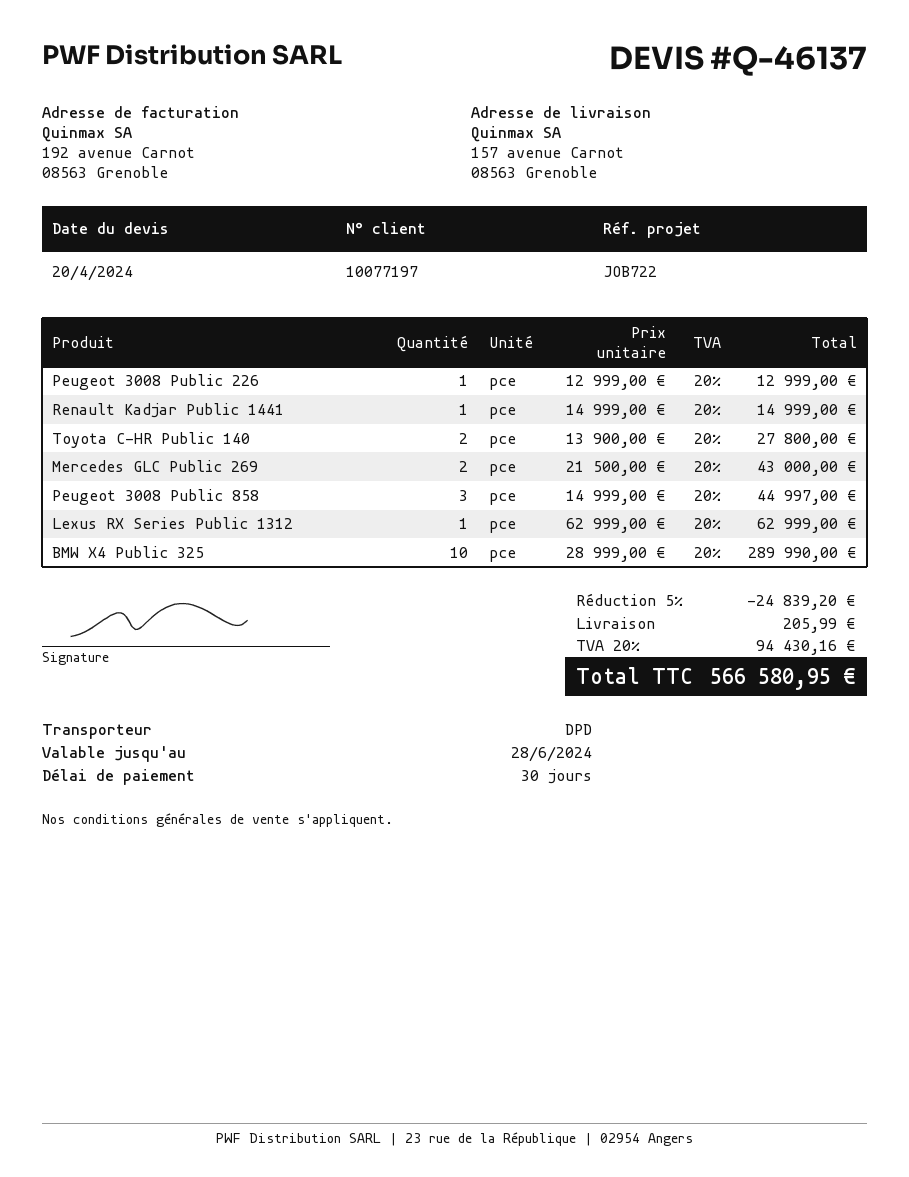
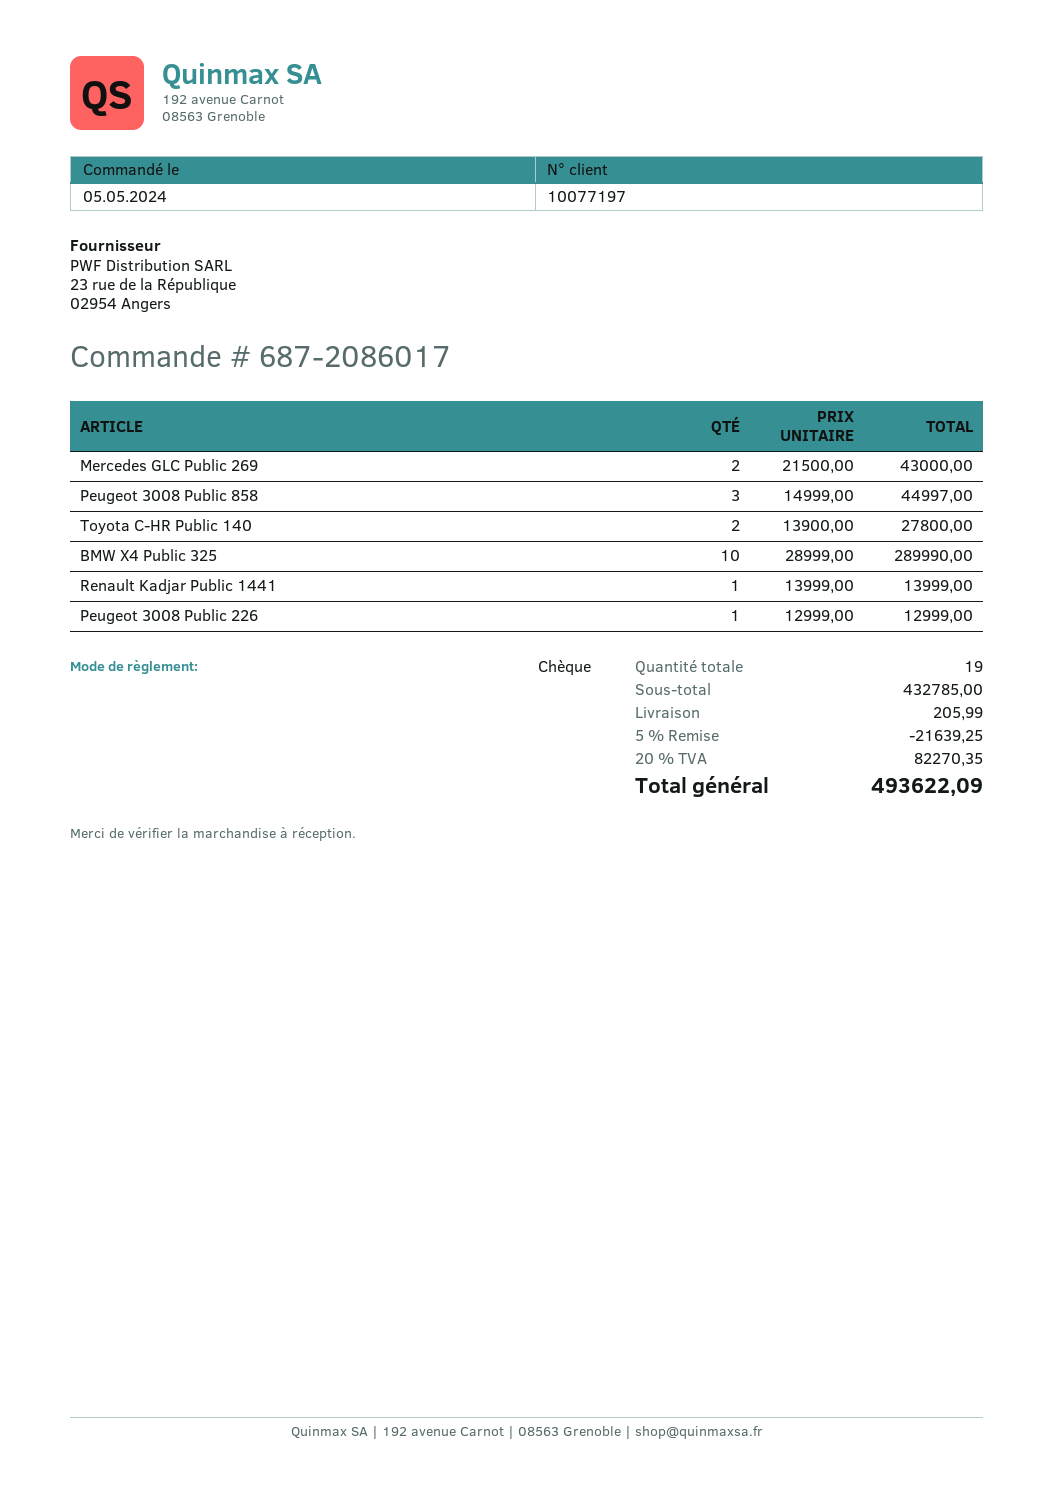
Renault Kadjar Public 1441: 1 x 14999.00 = 14999.00 -> 1 x 13999.00 = 13999.00
Lexus RX Series Public 1312: 1 x 62999.00 = 62999.00 -> none
discount: 5% = 24839.20 -> 5% = 21639.25
tax: 20% = 94430.16 -> 20% = 82270.35
total: 566580.95 -> 493622.09

